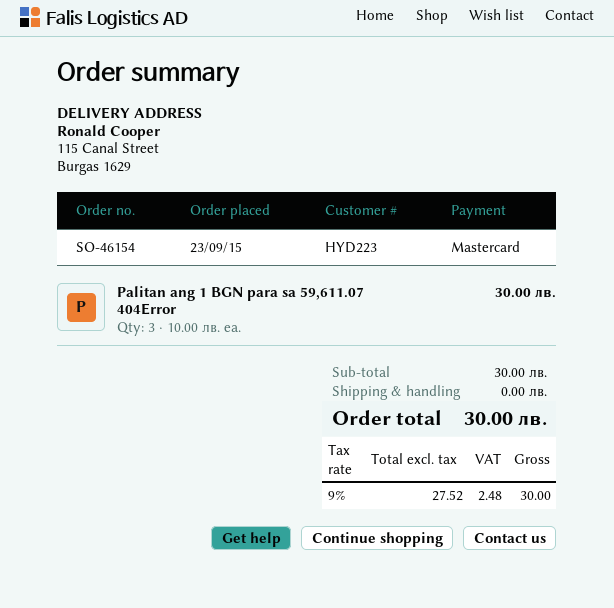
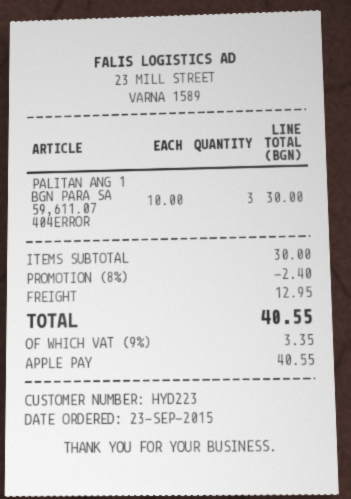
payment method: Mastercard -> Apple Pay
discount: none -> 8% = 2.40
shipping: 0.00 -> 12.95
tax: 9% = 2.48 -> 9% = 3.35
total: 30.00 -> 40.55

